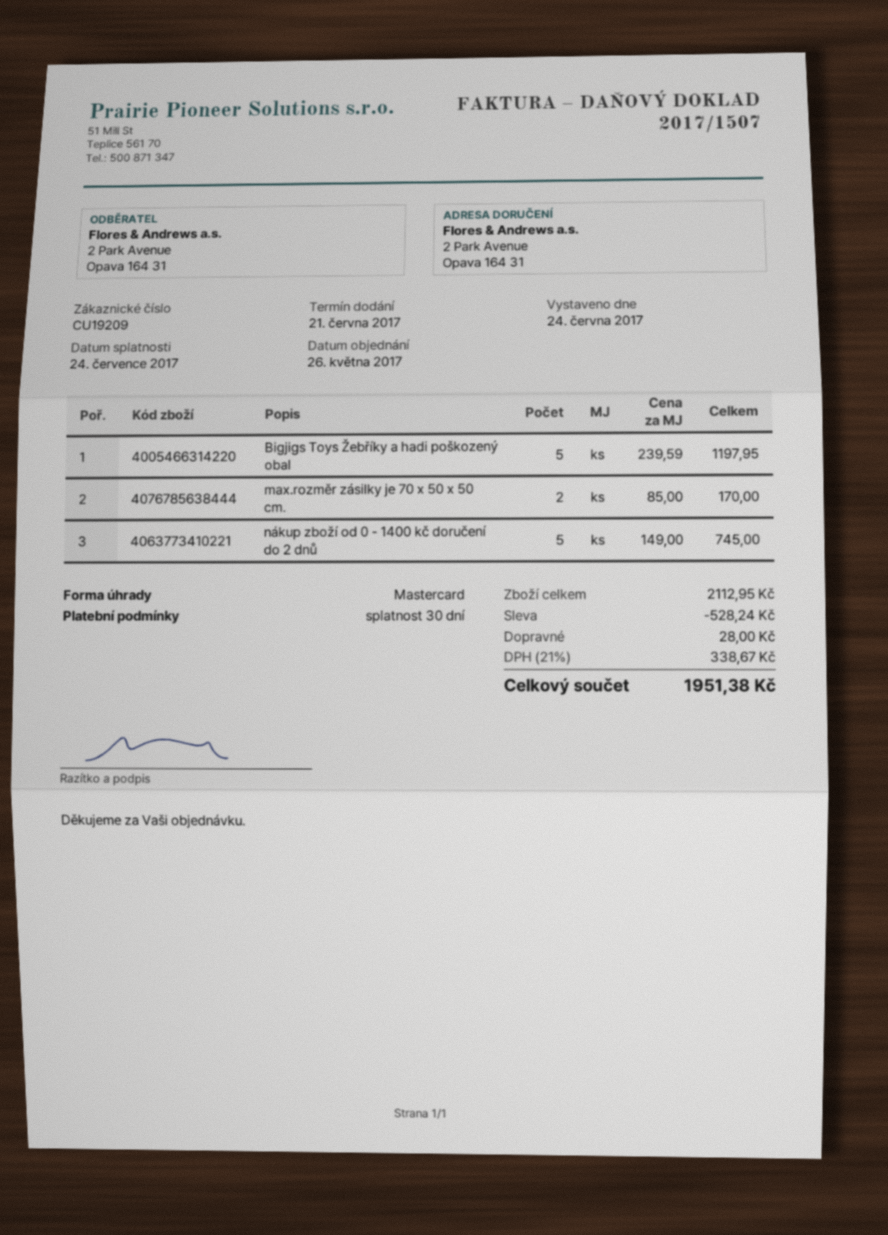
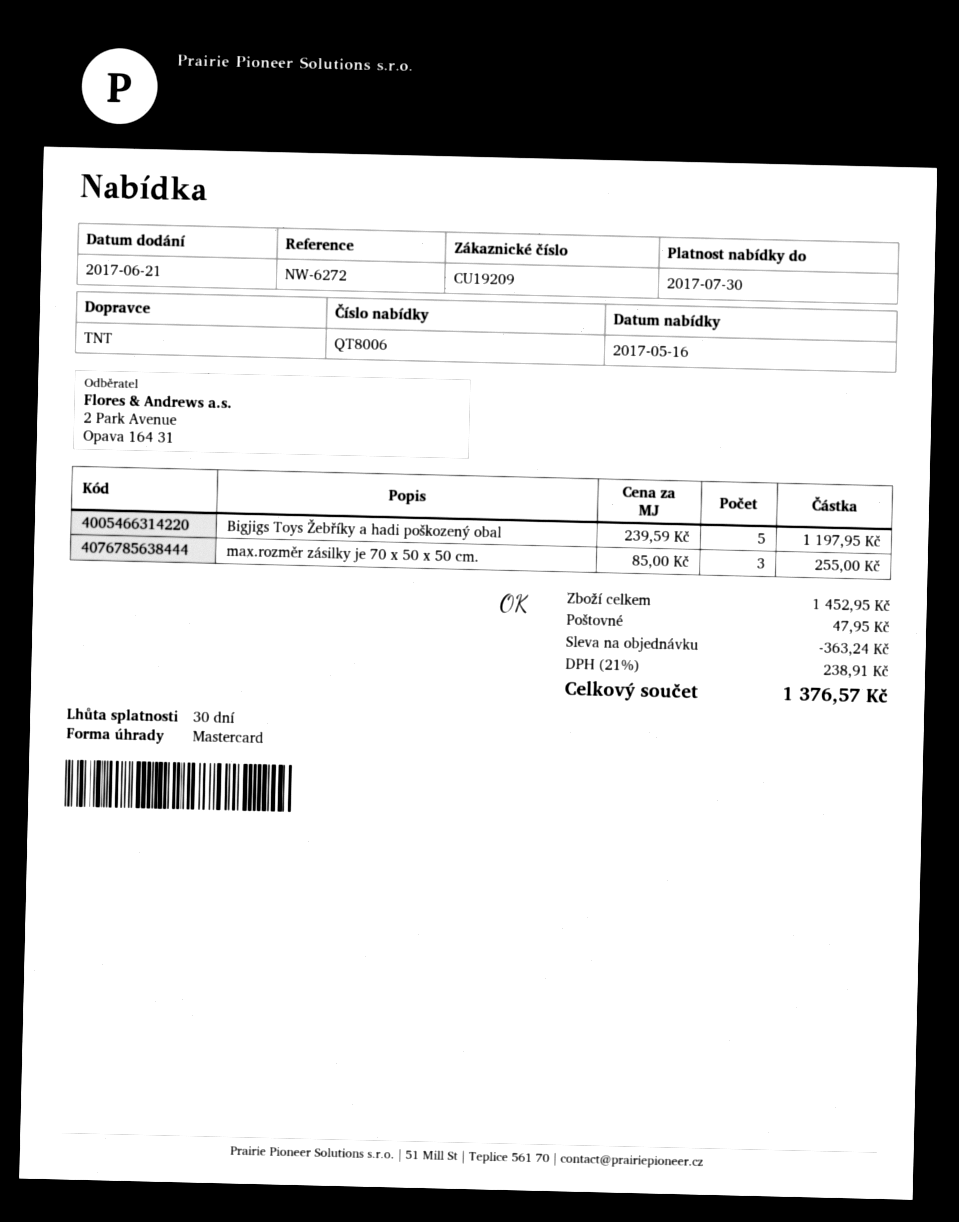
max.rozměr zásilky je 70 x 50 x 50 cm.: 2 x 85.00 = 170.00 -> 3 x 85.00 = 255.00
nákup zboží od 0 - 1400 kč doručení do 2 dnů: 5 x 149.00 = 745.00 -> none
subtotal: 2112.95 -> 1452.95
discount: 528.24 -> 363.24
shipping: 28.00 -> 47.95
tax: 21% = 338.67 -> 21% = 238.91
total: 1951.38 -> 1376.57

